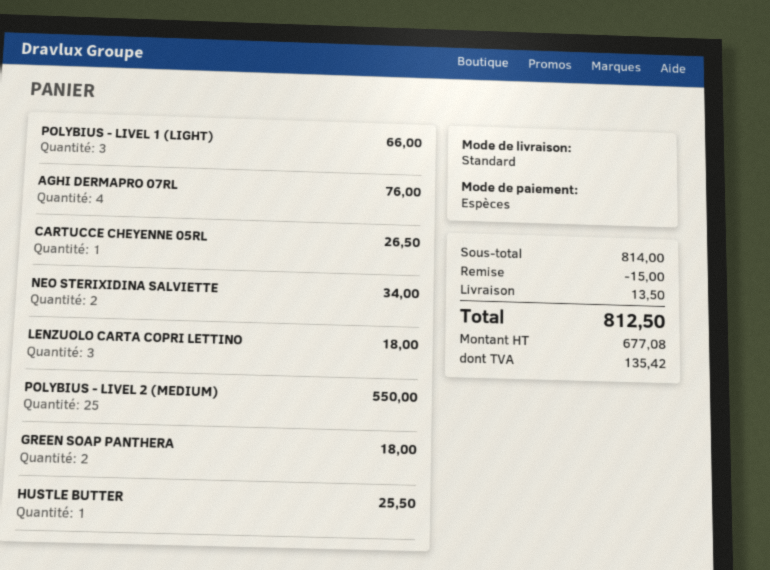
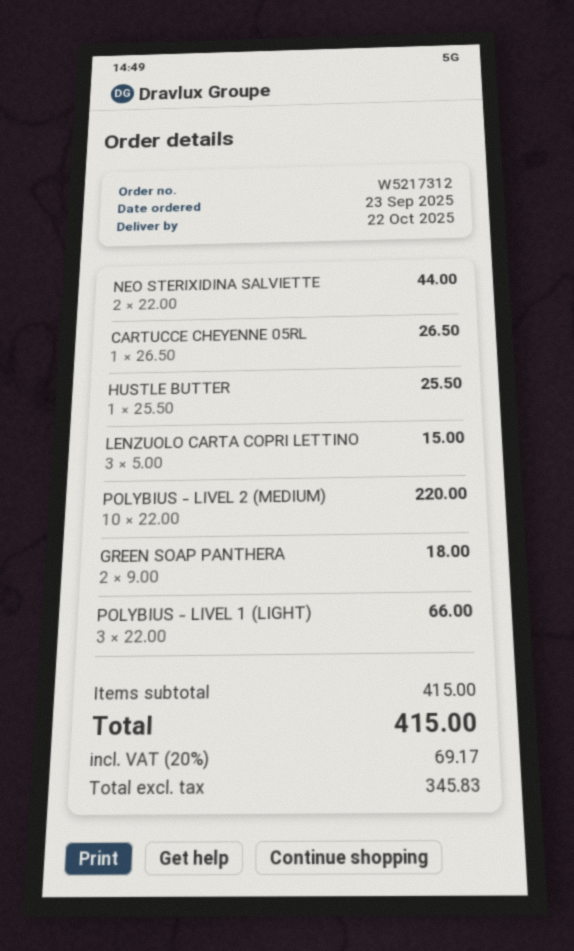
AGHI DERMAPRO 07RL: 4 for 76.00 -> none
NEO STERIXIDINA SALVIETTE: 2 for 34.00 -> 2 for 44.00
LENZUOLO CARTA COPRI LETTINO: 3 for 18.00 -> 3 for 15.00
POLYBIUS - LIVEL 2 (MEDIUM): 25 for 550.00 -> 10 for 220.00
subtotal: 814.00 -> 415.00
discount: 15.00 -> none
shipping: 13.50 -> none
net: 677.08 -> 345.83
tax: 135.42 -> 69.17
total: 812.50 -> 415.00

